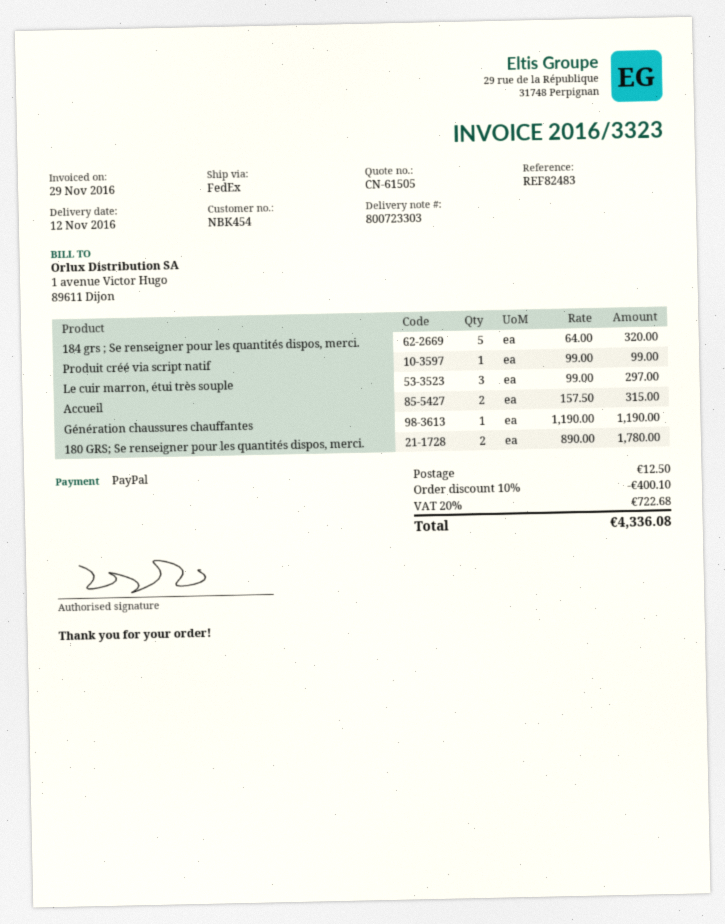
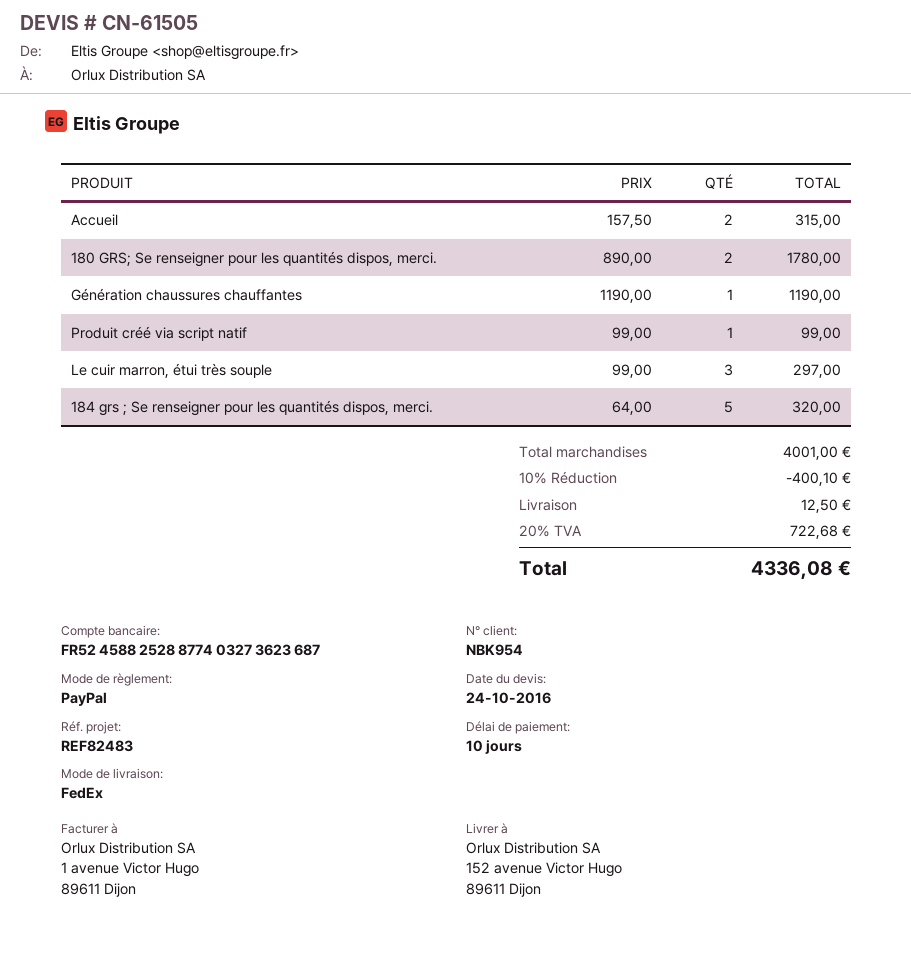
customer number: NBK454 -> NBK954

